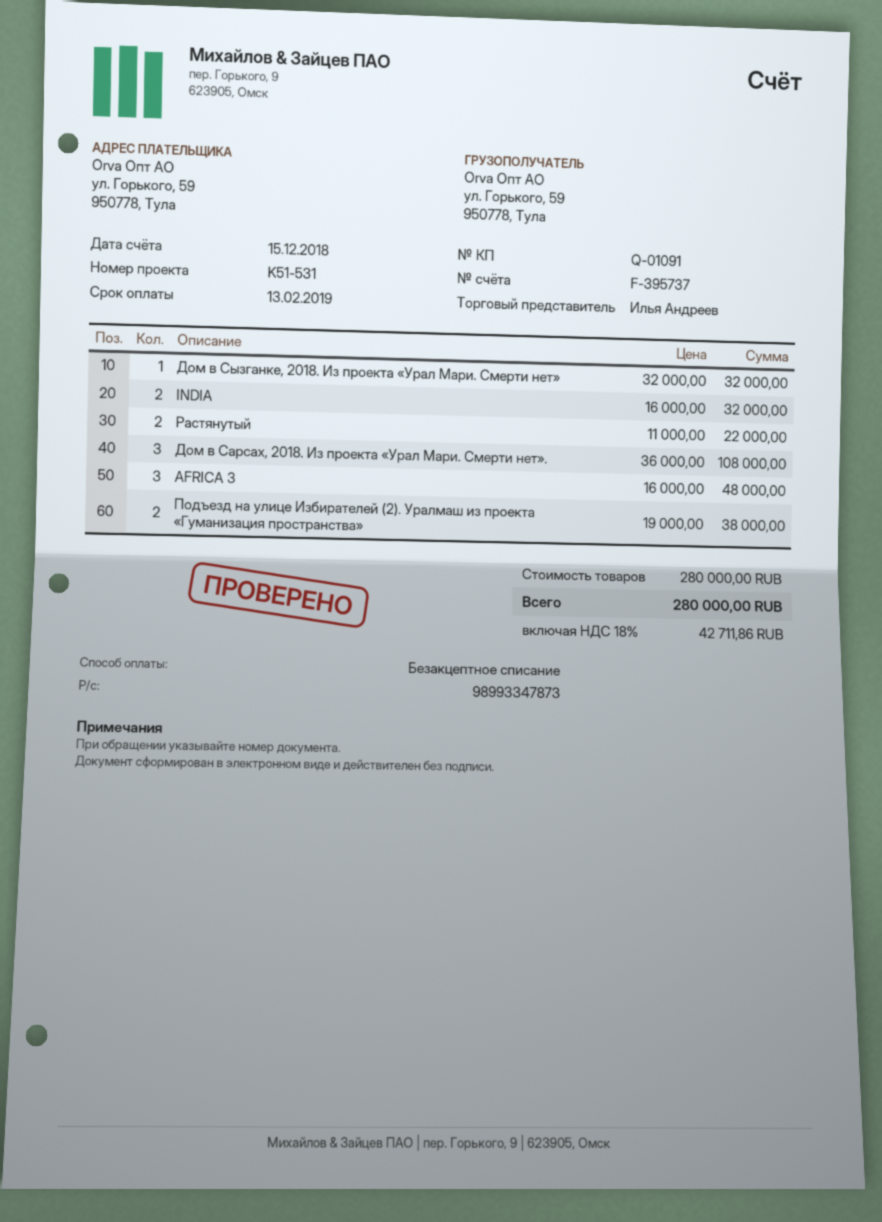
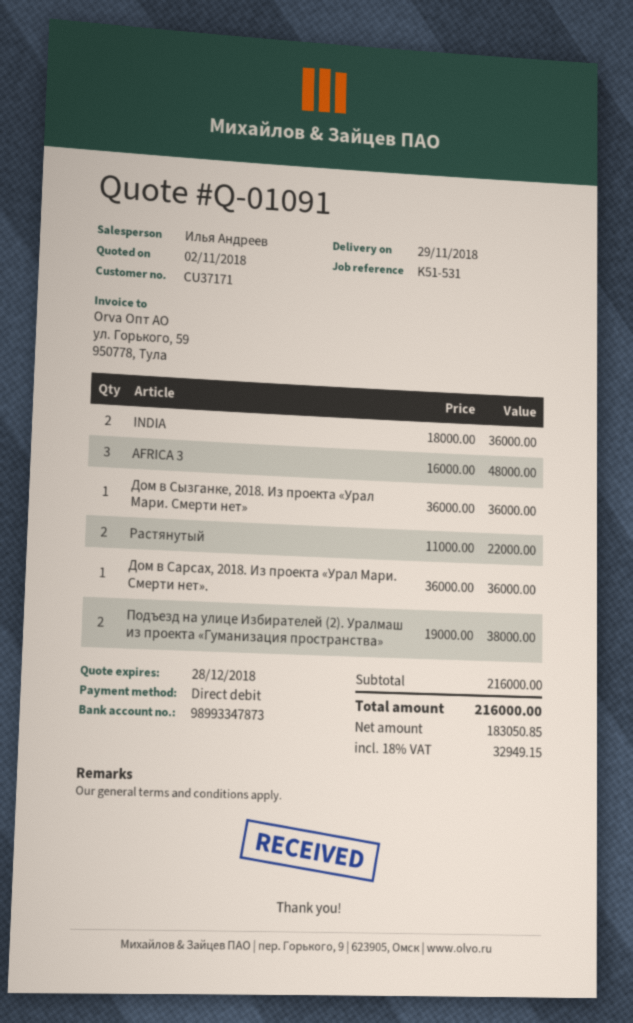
Дом в Сызганке, 2018. Из проекта «Урал Мари. Смерти нет»: 1 x 32000.00 = 32000.00 -> 1 x 36000.00 = 36000.00
INDIA: 2 x 16000.00 = 32000.00 -> 2 x 18000.00 = 36000.00
Дом в Сарсах, 2018. Из проекта «Урал Мари. Смерти нет».: 3 x 36000.00 = 108000.00 -> 1 x 36000.00 = 36000.00
subtotal: 280000.00 -> 216000.00
tax: 18% = 42711.86 -> 18% = 32949.15
total: 280000.00 -> 216000.00

